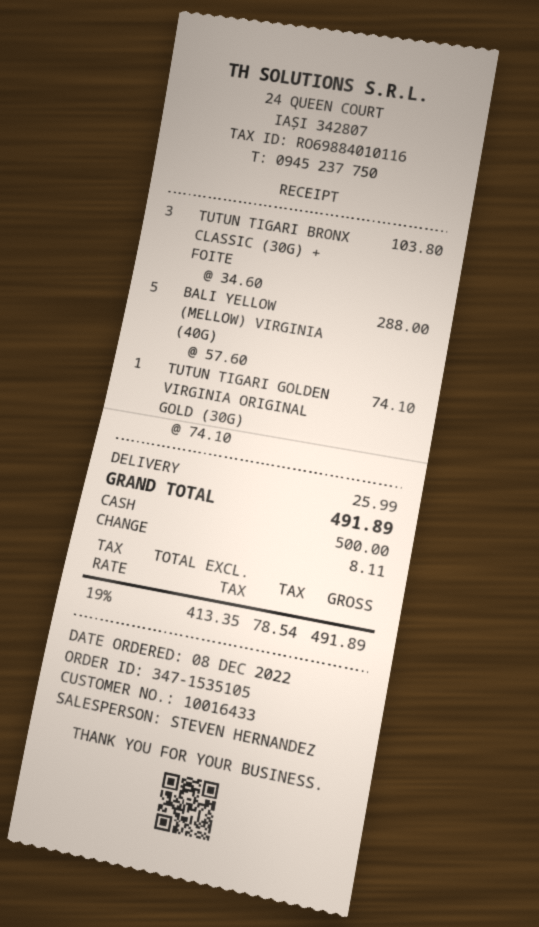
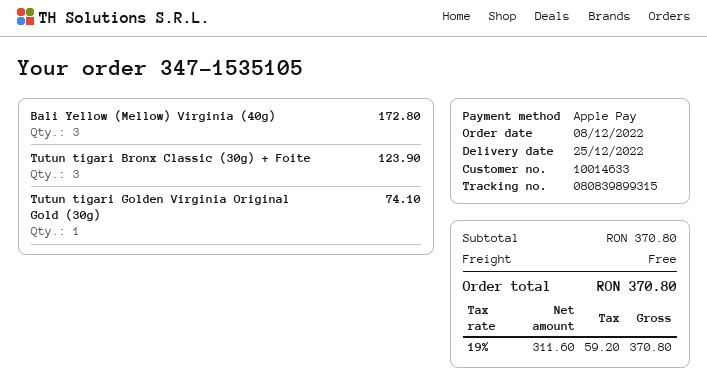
customer number: 10016433 -> 10014633
payment method: cash -> Apple Pay
TUTUN TIGARI BRONX CLASSIC (30G) + FOITE: 3 for 103.80 -> 3 for 123.90
BALI YELLOW (MELLOW) VIRGINIA (40G): 5 for 288.00 -> 3 for 172.80
shipping: 25.99 -> 0.00
net: 413.35 -> 311.60
tax: 19% = 78.54 -> 19% = 59.20
total: 491.89 -> 370.80

